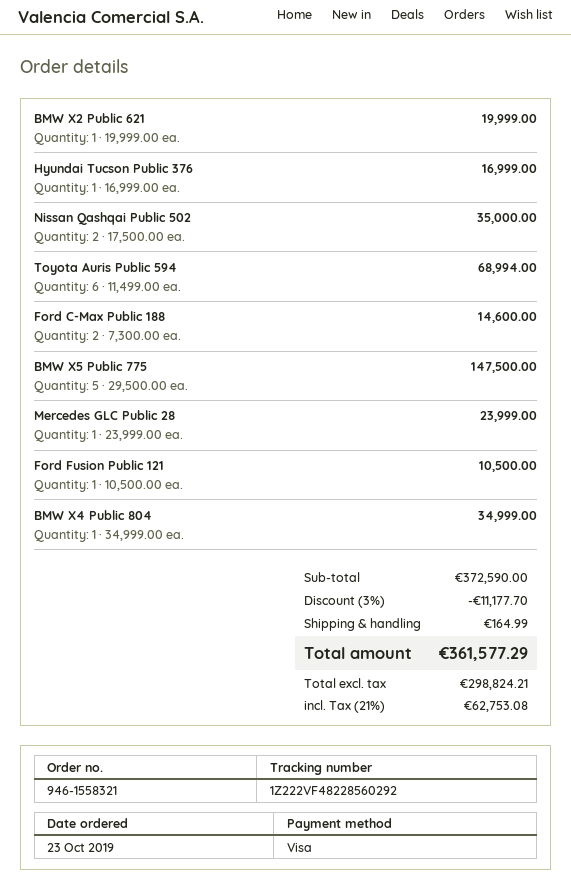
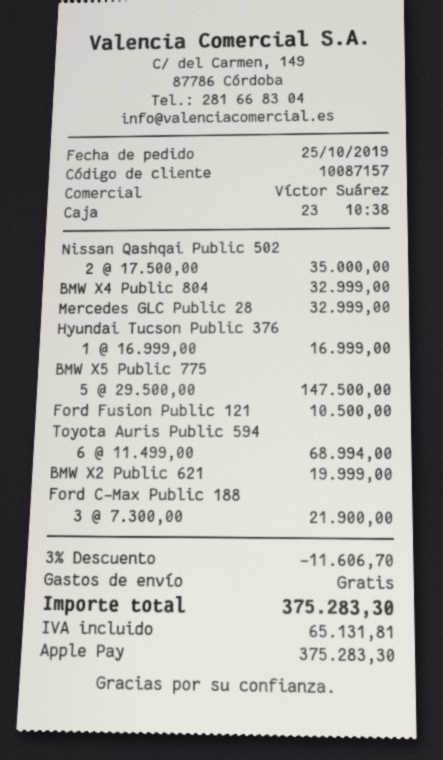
order date: 2019-10-23 -> 2019-10-25
payment method: Visa -> Apple Pay
Ford C-Max Public 188: 2 x 7300.00 = 14600.00 -> 3 x 7300.00 = 21900.00
Mercedes GLC Public 28: 1 x 23999.00 = 23999.00 -> 1 x 32999.00 = 32999.00
BMW X4 Public 804: 1 x 34999.00 = 34999.00 -> 1 x 32999.00 = 32999.00
discount: 3% = 11177.70 -> 3% = 11606.70
shipping: 164.99 -> 0.00
tax: 62753.08 -> 65131.81
total: 361577.29 -> 375283.30

